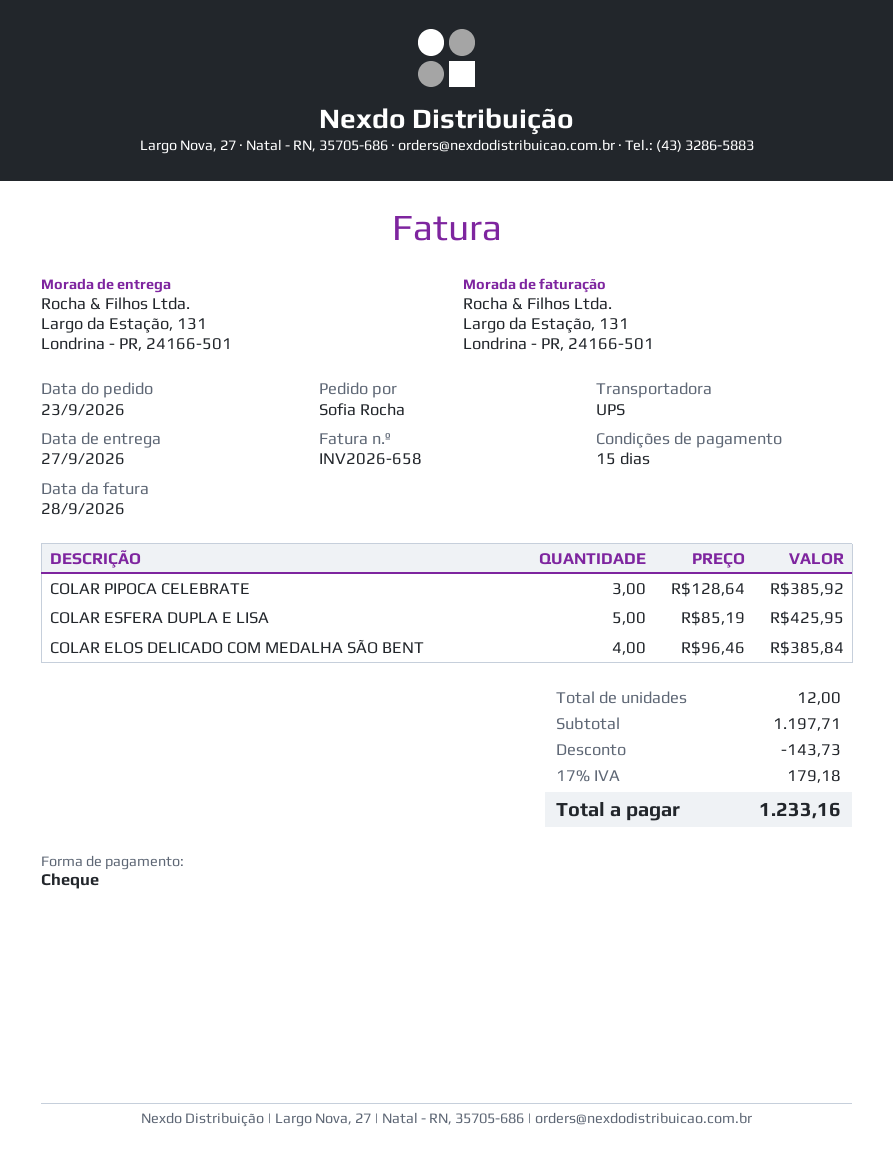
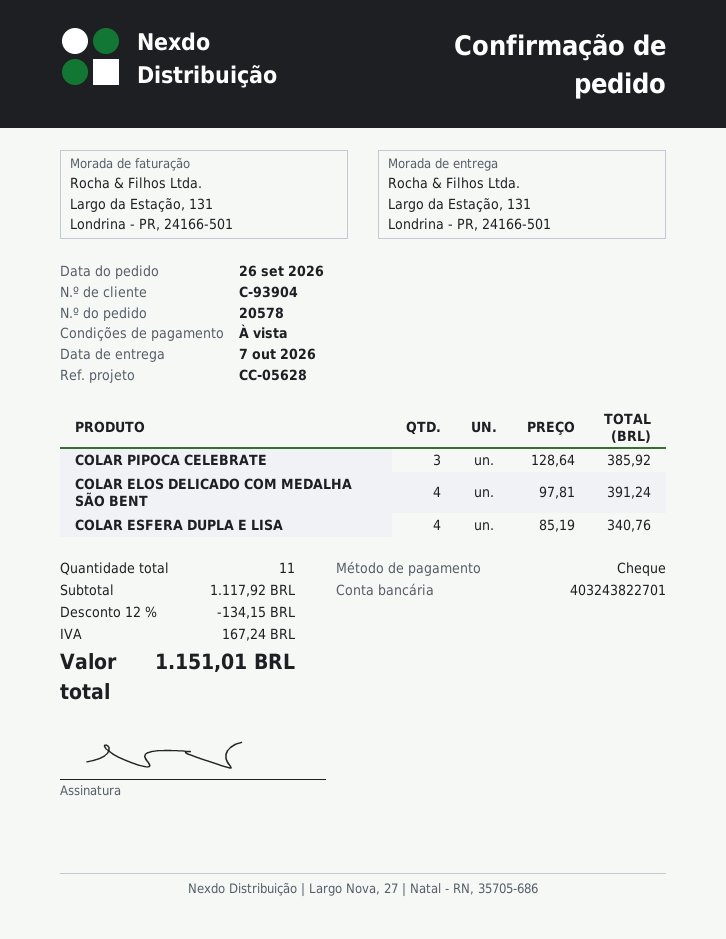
order date: 2026-09-23 -> 2026-09-26
delivery date: 2026-09-27 -> 2026-10-07
payment terms: 15 days -> on receipt
COLAR ESFERA DUPLA E LISA: 5 x 85.19 = 425.95 -> 4 x 85.19 = 340.76
COLAR ELOS DELICADO COM MEDALHA SÃO BENT: 4 x 96.46 = 385.84 -> 4 x 97.81 = 391.24
total quantity: 12 -> 11
subtotal: 1197.71 -> 1117.92
discount: 143.73 -> 134.15
tax: 179.18 -> 167.24
total: 1233.16 -> 1151.01

